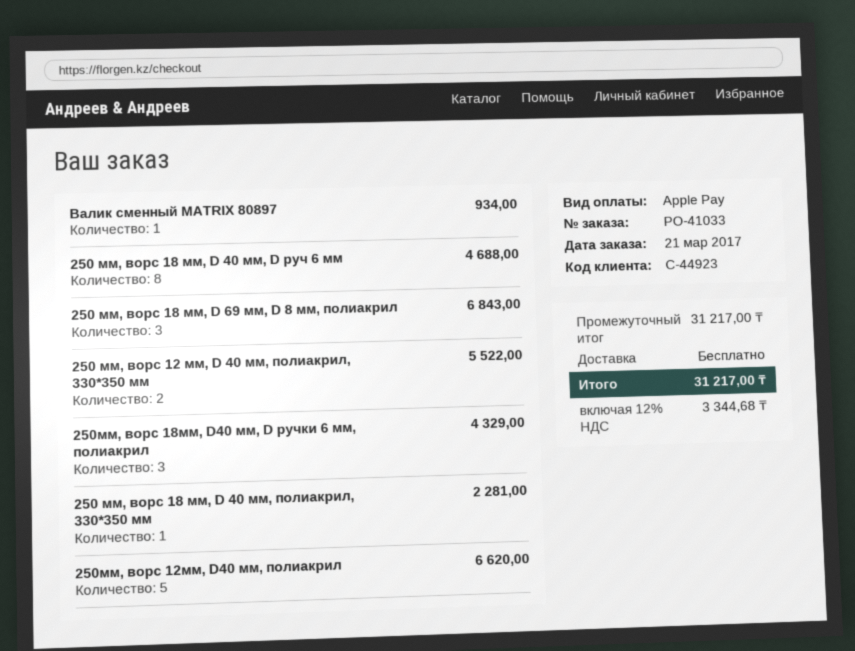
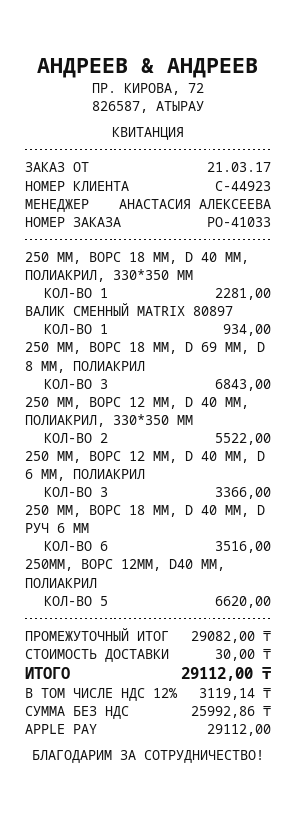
250 мм, ворс 18 мм, D 40 мм, D руч 6 мм: 8 for 4688.00 -> 6 for 3516.00
250мм, ворс 18мм, D40 мм, D ручки 6 мм, полиакрил: 3 for 4329.00 -> none
250 ММ, ВОРС 12 ММ, D 40 ММ, D 6 ММ, ПОЛИАКРИЛ: none -> 3 for 3366.00
subtotal: 31217.00 -> 29082.00
shipping: 0.00 -> 30.00
tax: 12% = 3344.68 -> 12% = 3119.14
total: 31217.00 -> 29112.00

